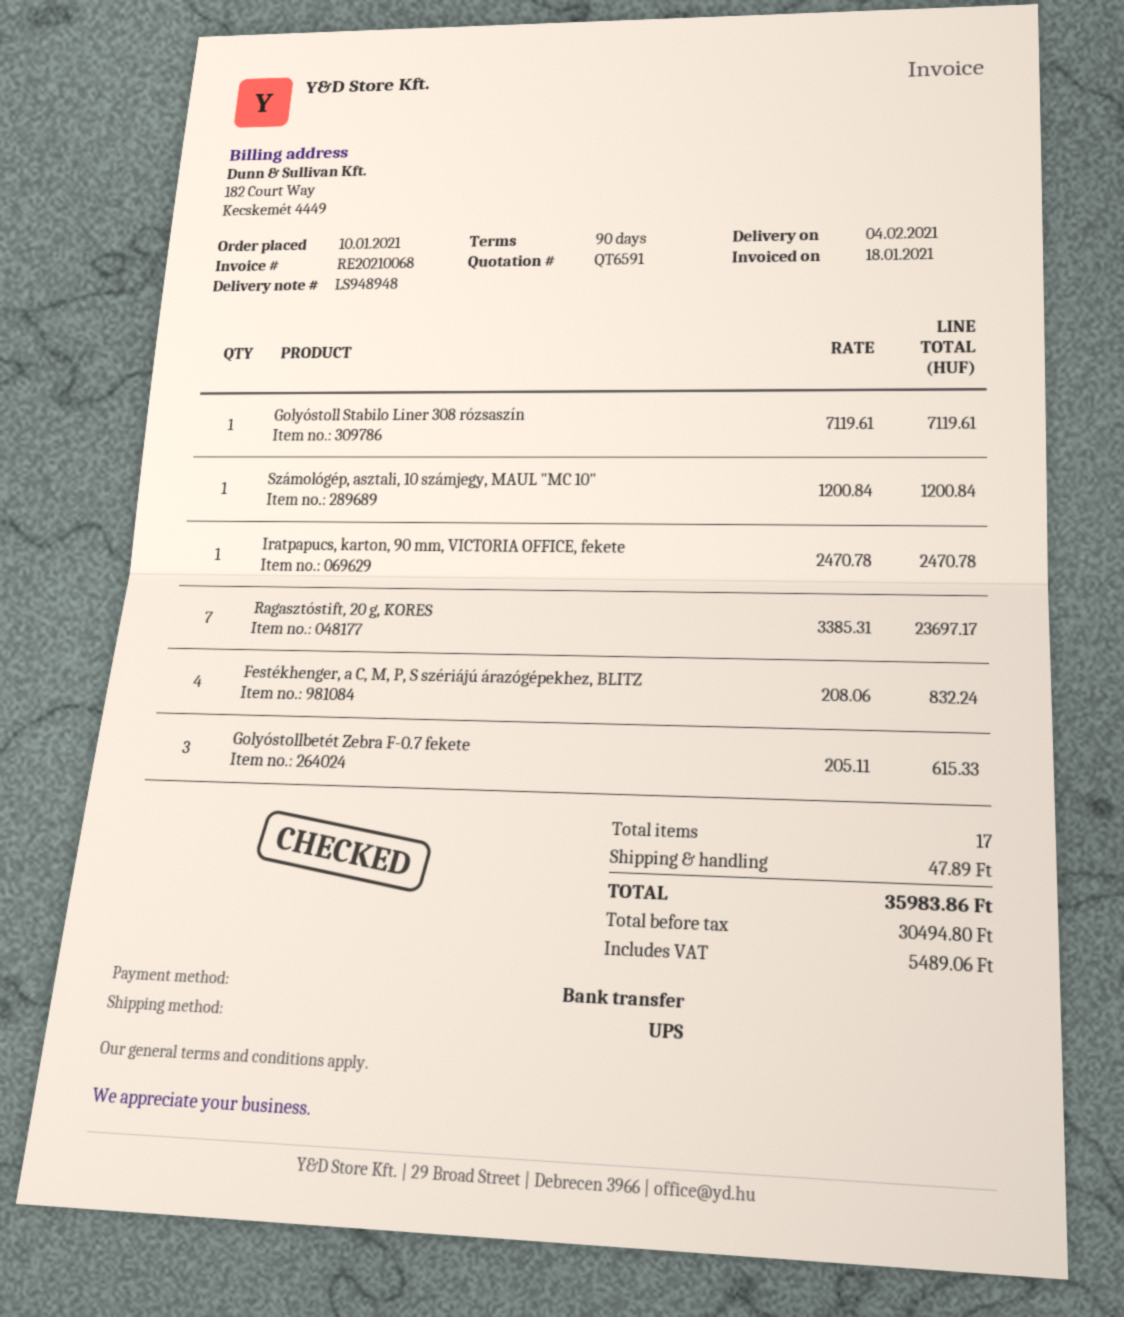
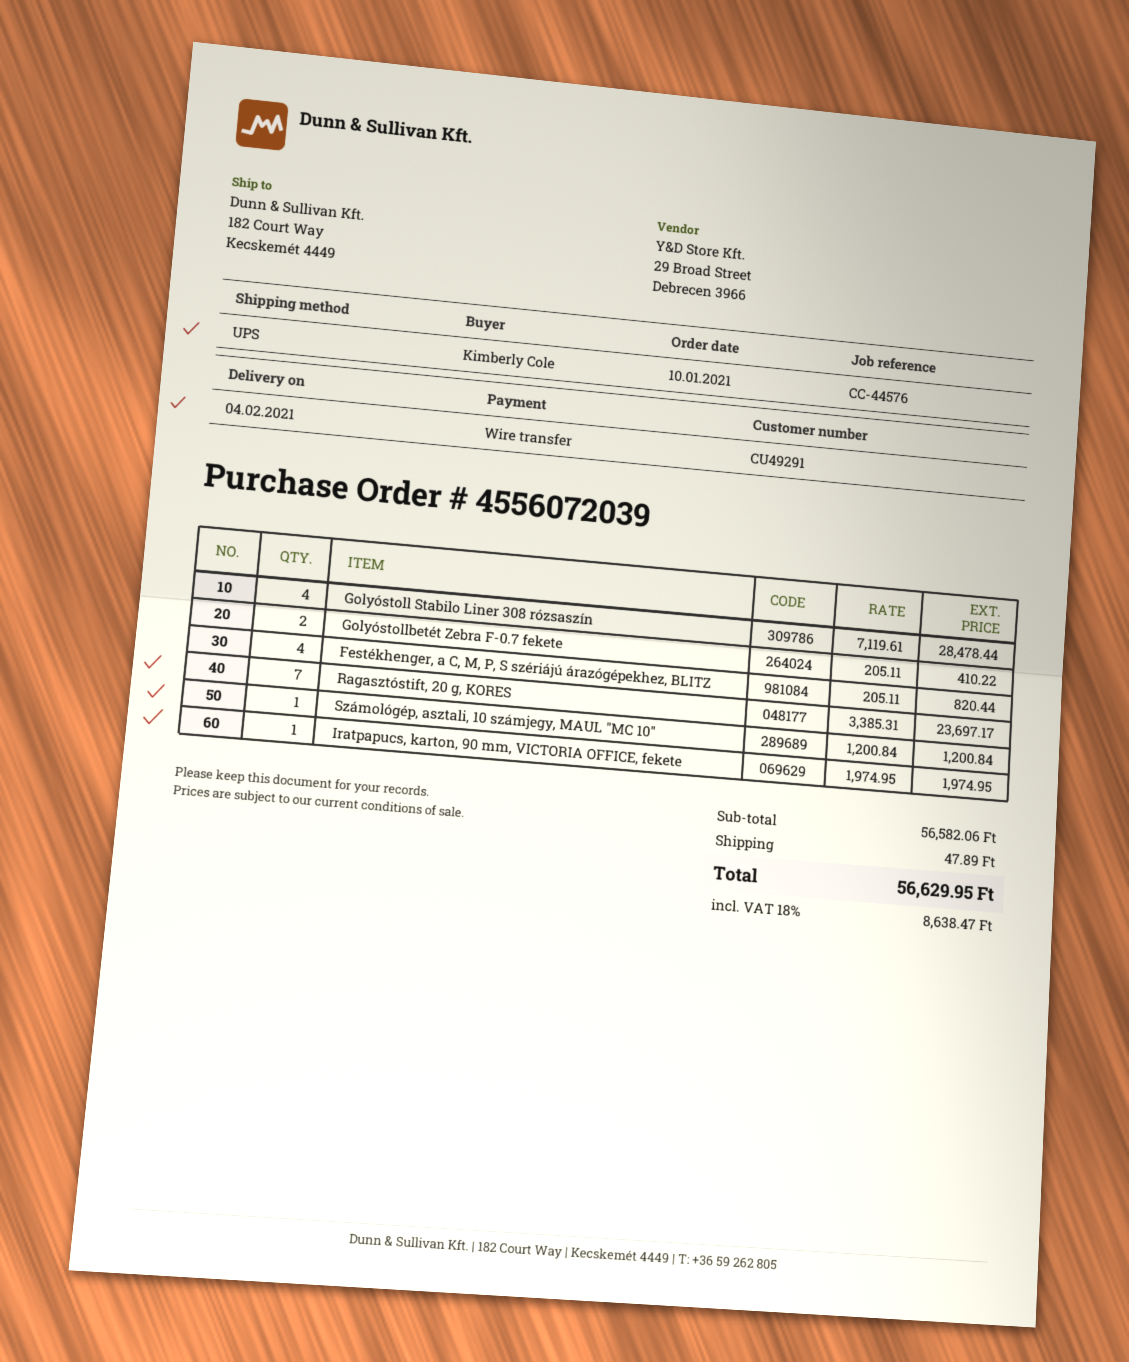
Golyóstoll Stabilo Liner 308 rózsaszín: 1 x 7119.61 = 7119.61 -> 4 x 7119.61 = 28478.44
Iratpapucs, karton, 90 mm, VICTORIA OFFICE, fekete: 1 x 2470.78 = 2470.78 -> 1 x 1974.95 = 1974.95
Festékhenger, a C, M, P, S szériájú árazógépekhez, BLITZ: 4 x 208.06 = 832.24 -> 4 x 205.11 = 820.44
Golyóstollbetét Zebra F-0.7 fekete: 3 x 205.11 = 615.33 -> 2 x 205.11 = 410.22
tax: 5489.06 -> 8638.47
total: 35983.86 -> 56629.95

